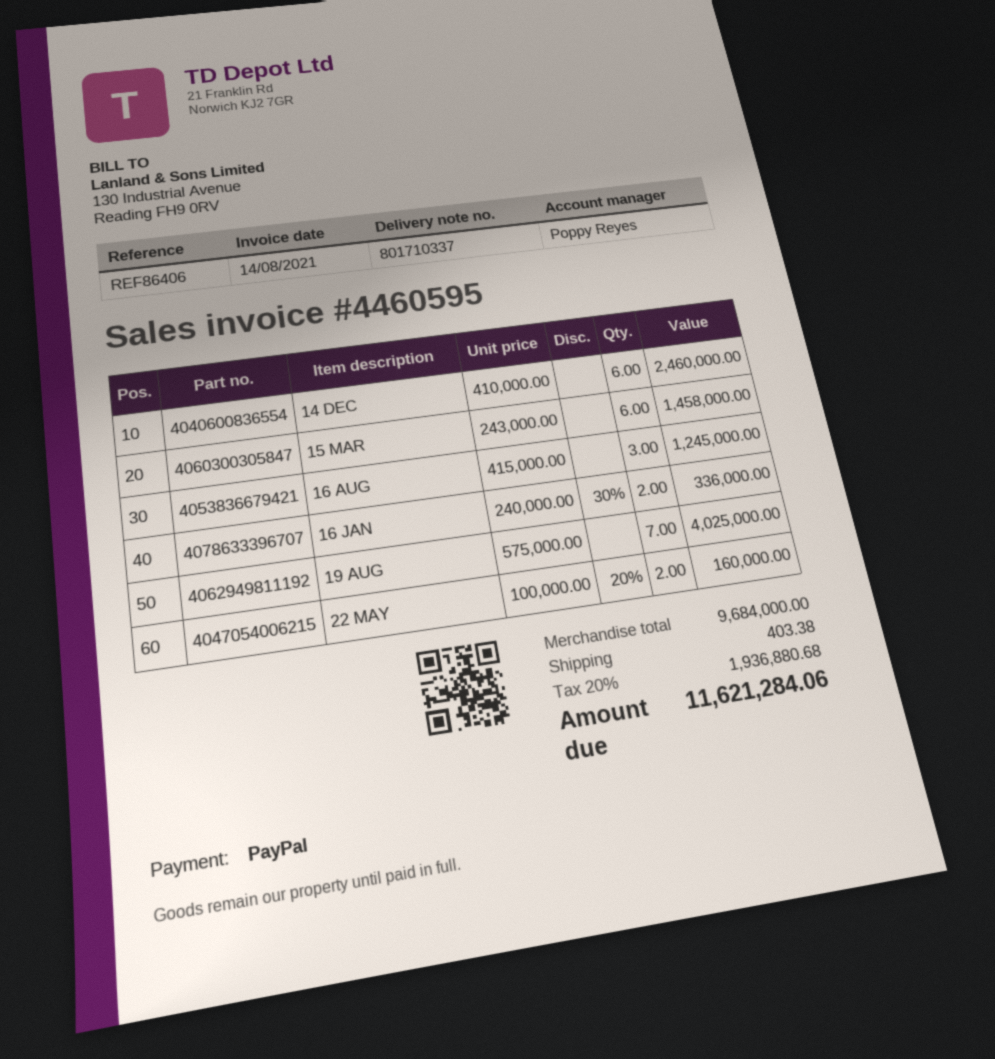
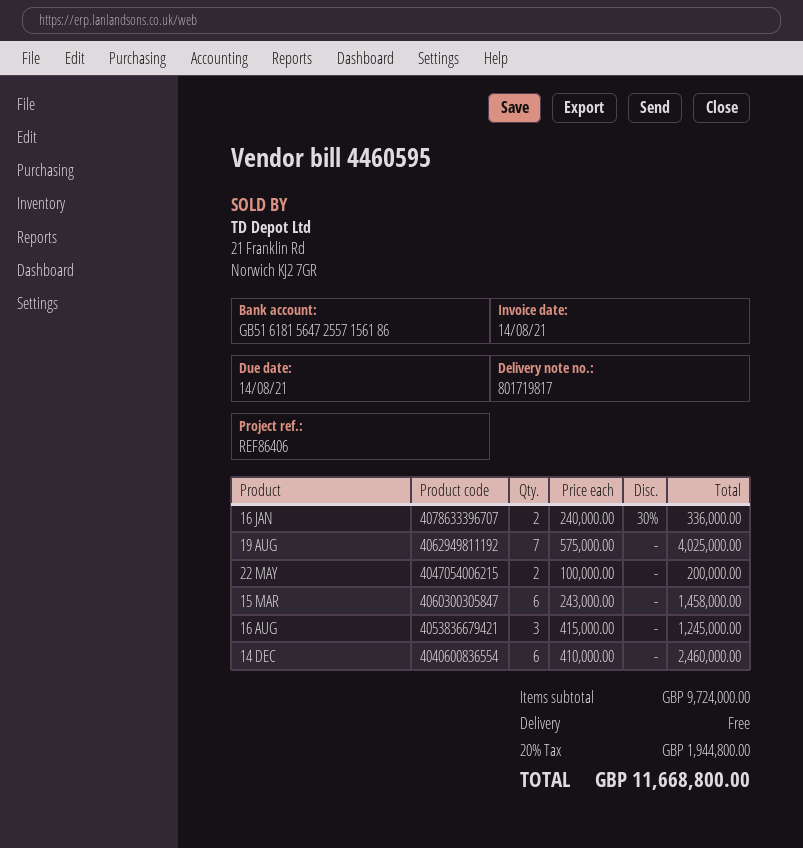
delivery note number: 801710337 -> 801719817
22 MAY: 2 x 100000.00 - 20% = 160000.00 -> 2 x 100000.00 = 200000.00
subtotal: 9684000.00 -> 9724000.00
shipping: 403.38 -> 0.00
tax: 20% = 1936880.68 -> 20% = 1944800.00
total: 11621284.06 -> 11668800.00

